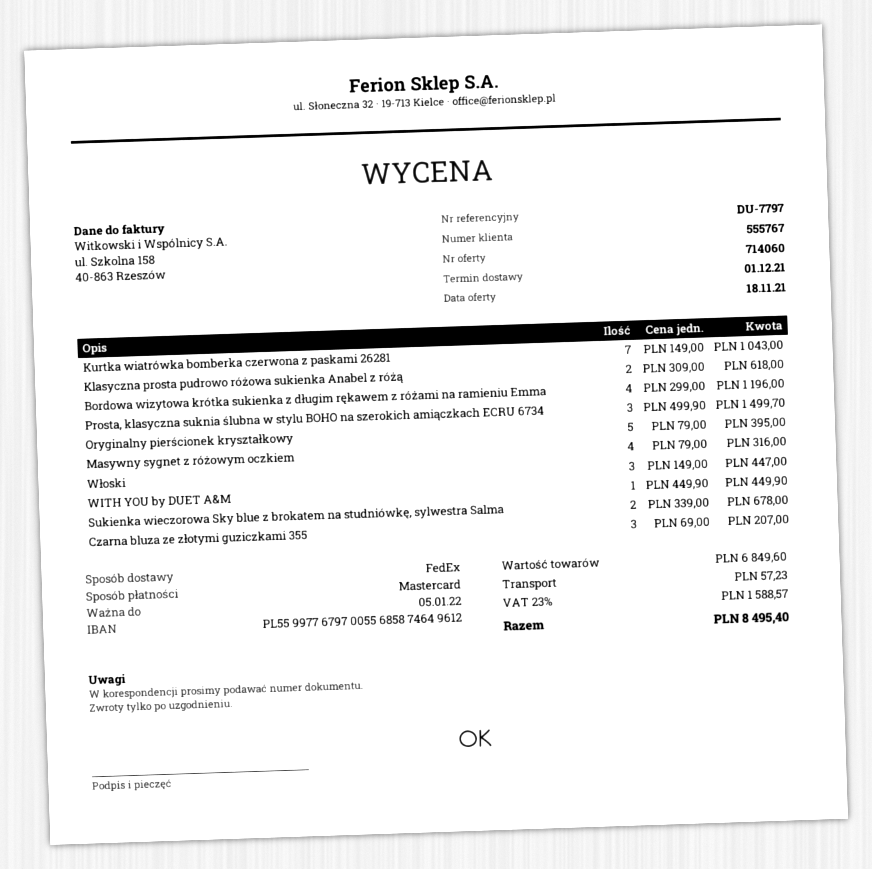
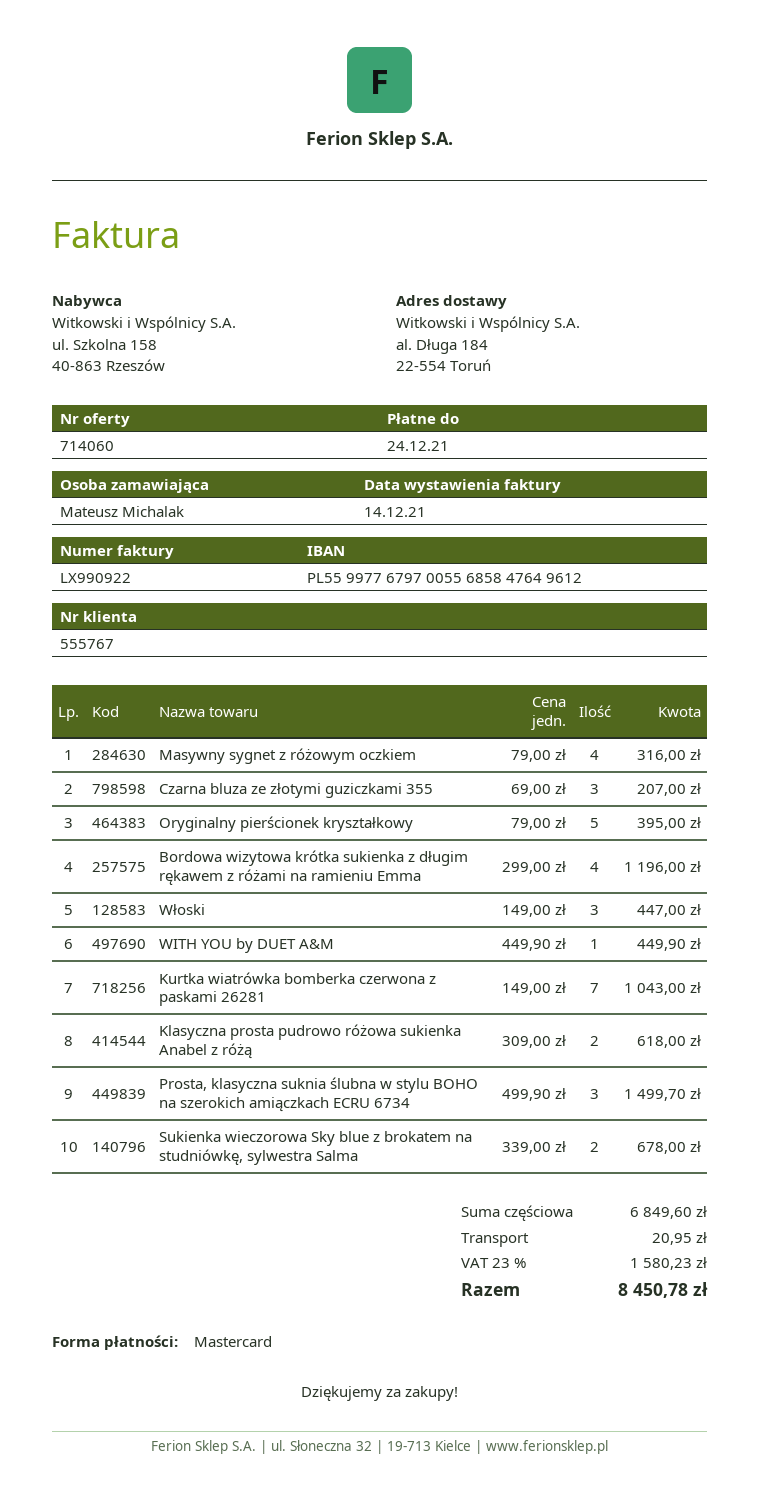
bank account: PL55997767970055685874649612 -> PL55997767970055685847649612
shipping: 57.23 -> 20.95
tax: 23% = 1588.57 -> 23% = 1580.23
total: 8495.40 -> 8450.78

